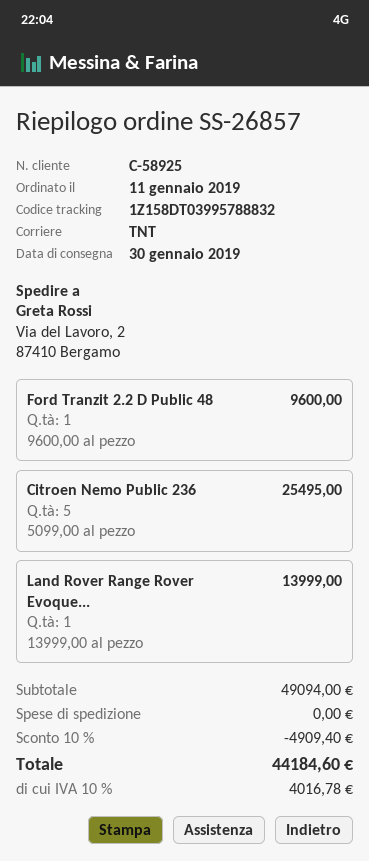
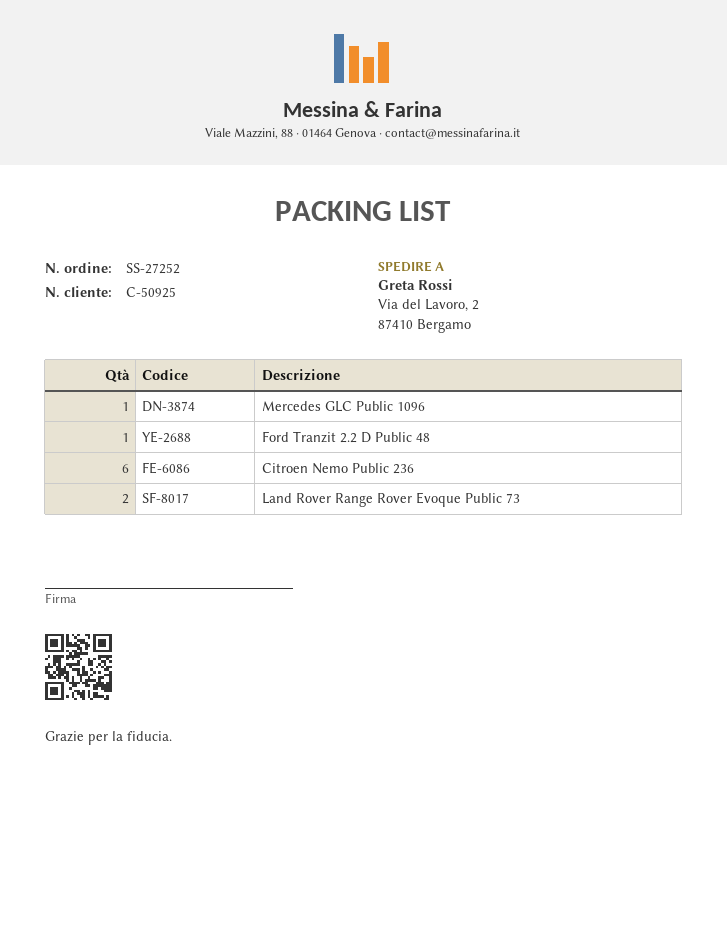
order number: SS-26857 -> SS-27252
customer number: C-58925 -> C-50925
Citroen Nemo Public 236: 5 -> 6
Land Rover Range Rover Evoque...: 1 -> 2
Mercedes GLC Public 1096: none -> 1

